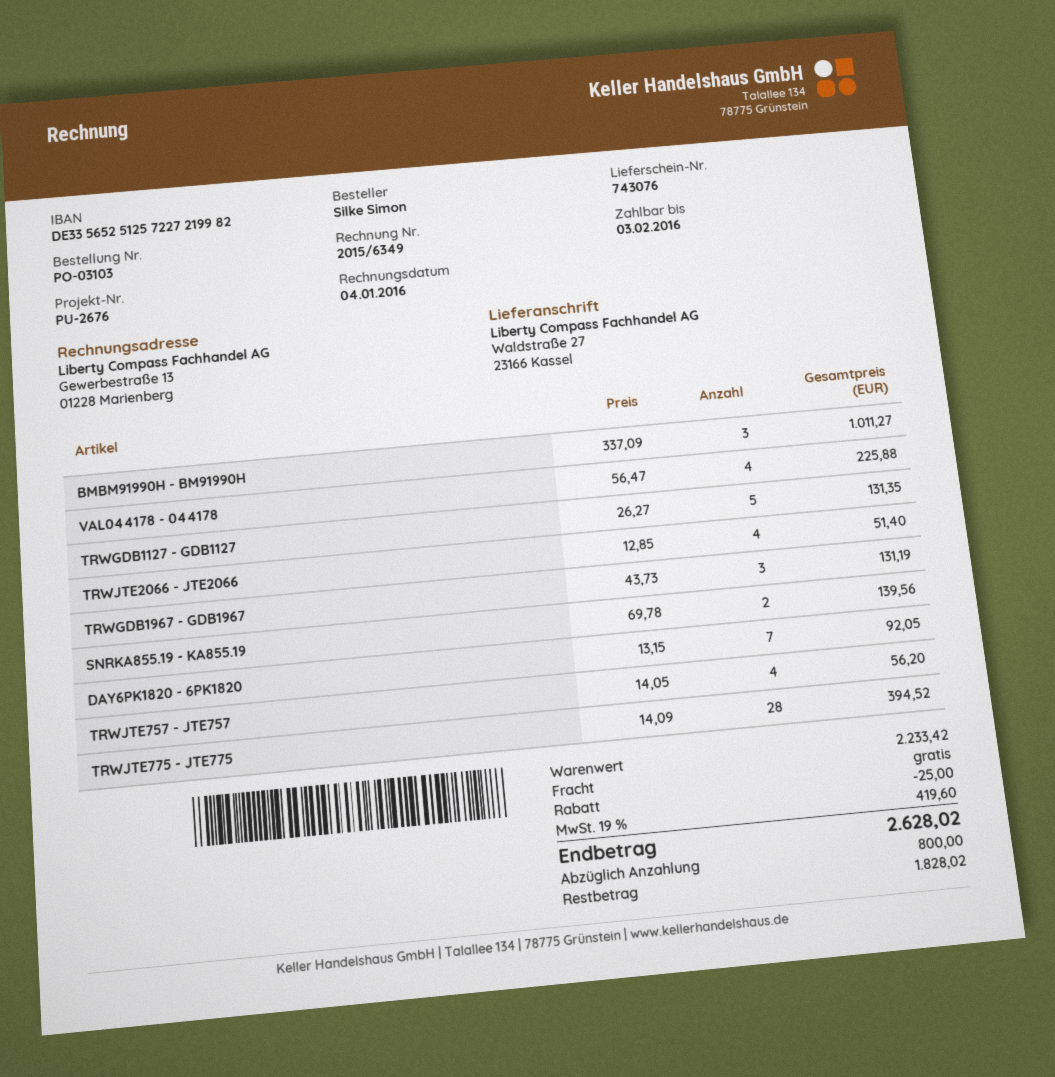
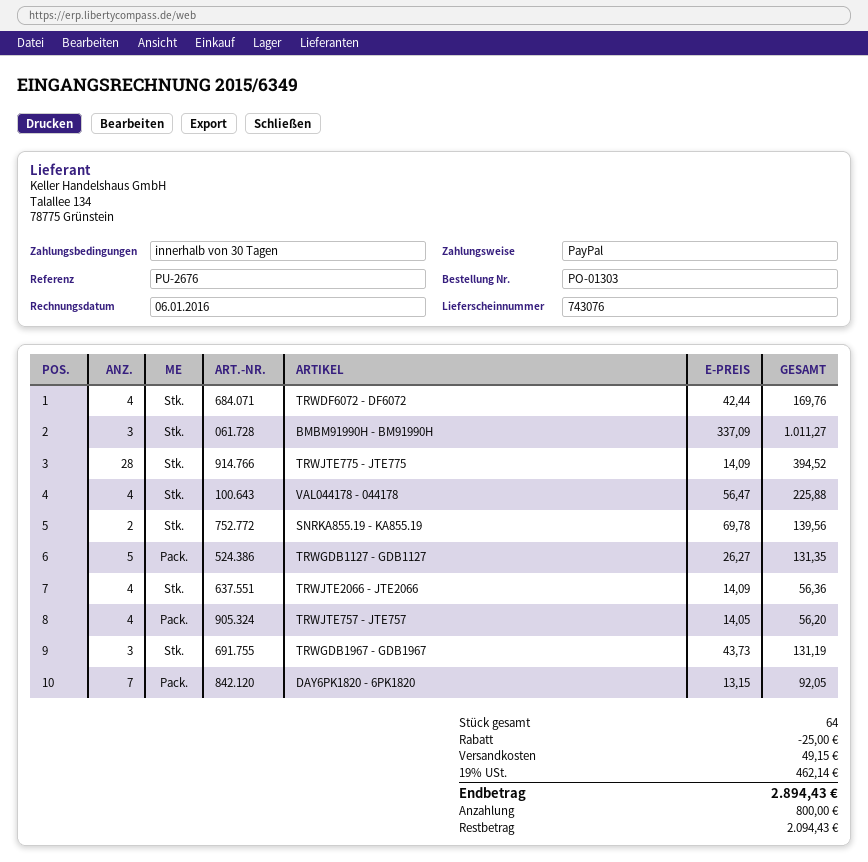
order number: PO-03103 -> PO-01303
invoice date: 2016-01-04 -> 2016-01-06
TRWJTE2066 - JTE2066: 4 x 12.85 = 51.40 -> 4 x 14.09 = 56.36
TRWDF6072 - DF6072: none -> 4 x 42.44 = 169.76
shipping: 0.00 -> 49.15
tax: 19% = 419.60 -> 19% = 462.14
total: 2628.02 -> 2894.43
balance: 1828.02 -> 2094.43

